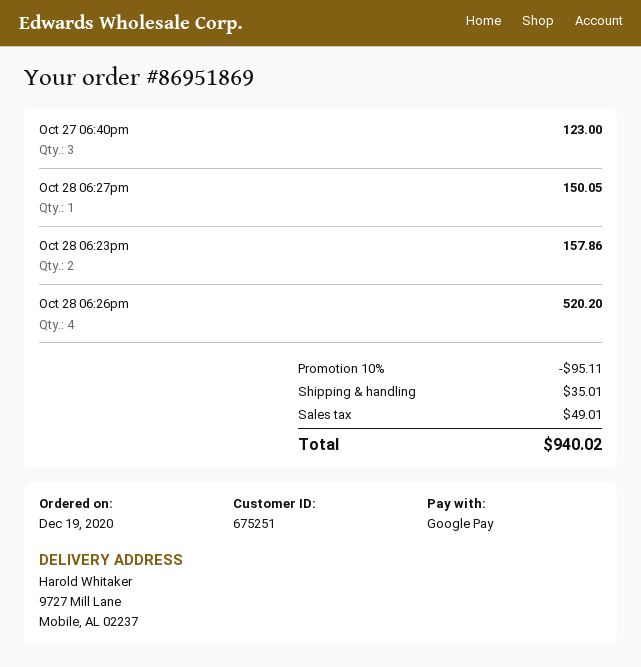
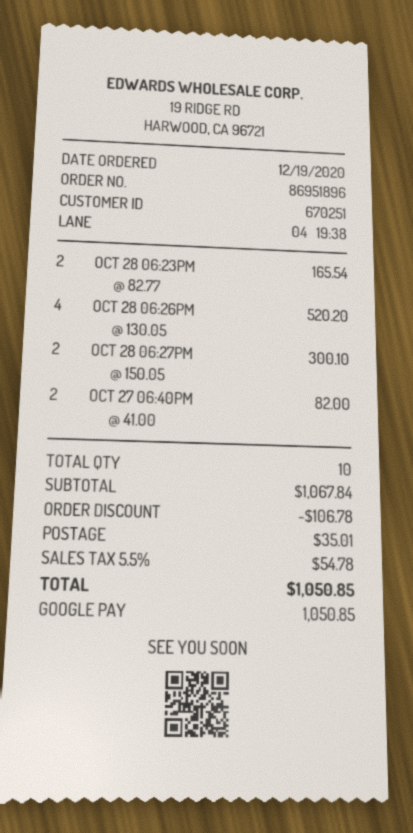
order number: 86951869 -> 86951896
customer number: 675251 -> 670251
Oct 27 06:40pm: 3 for 123.00 -> 2 for 82.00
Oct 28 06:27pm: 1 for 150.05 -> 2 for 300.10
Oct 28 06:23pm: 2 for 157.86 -> 2 for 165.54
discount: 95.11 -> 106.78
tax: 49.01 -> 54.78
total: 940.02 -> 1050.85

